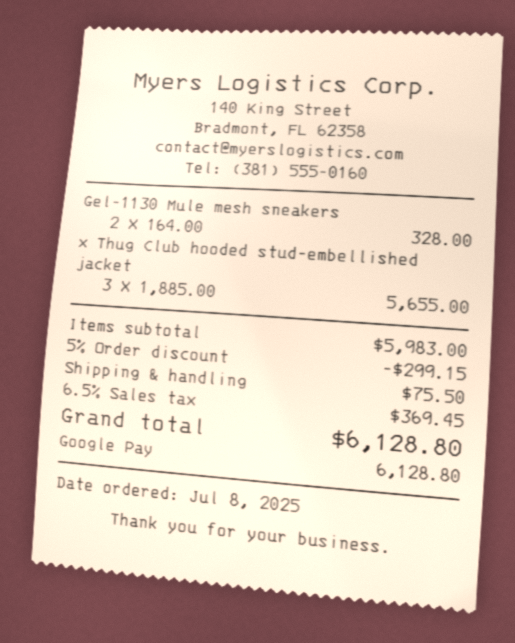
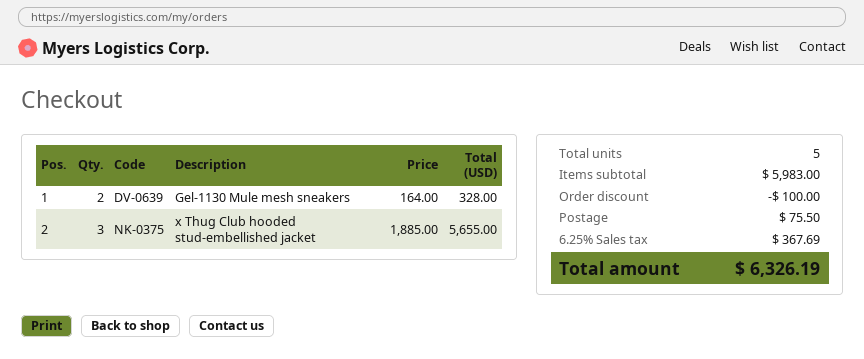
discount: 299.15 -> 100.00
tax: 6.5% = 369.45 -> 6.25% = 367.69
total: 6128.80 -> 6326.19

